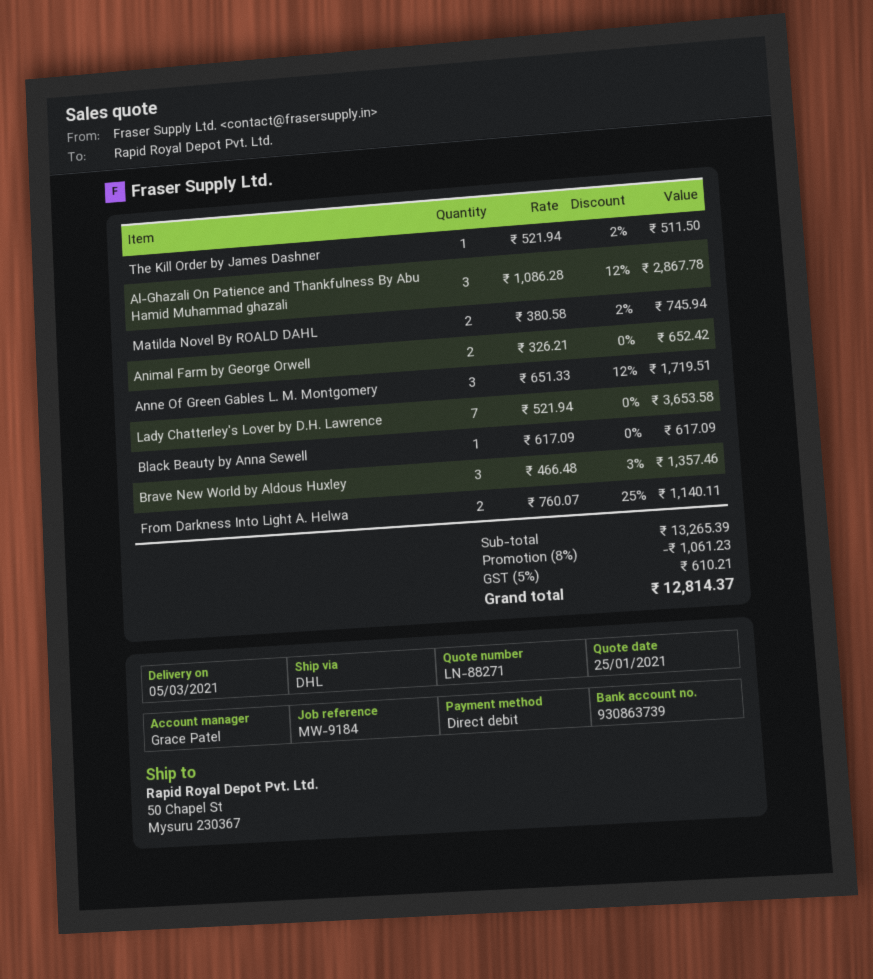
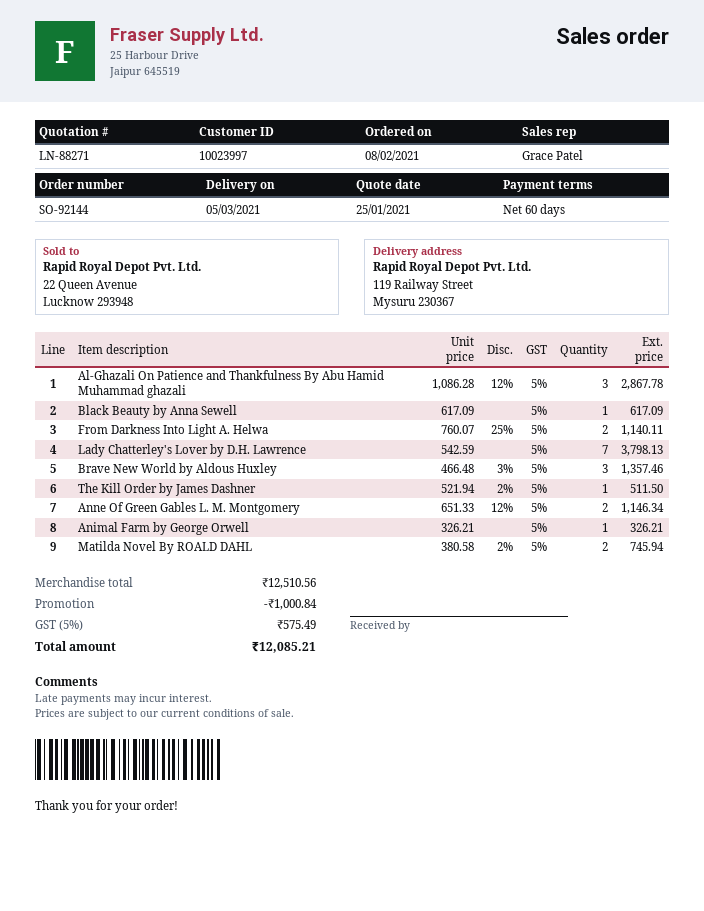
ship to: 50 Chapel St, Mysuru 230367 -> 119 Railway Street, Mysuru 230367
Animal Farm by George Orwell: 2 x 326.21 = 652.42 -> 1 x 326.21 = 326.21
Anne Of Green Gables L. M. Montgomery: 3 x 651.33 - 12% = 1719.51 -> 2 x 651.33 - 12% = 1146.34
Lady Chatterley's Lover by D.H. Lawrence: 7 x 521.94 = 3653.58 -> 7 x 542.59 = 3798.13
subtotal: 13265.39 -> 12510.56
discount: 1061.23 -> 1000.84
tax: 5% = 610.21 -> 5% = 575.49
total: 12814.37 -> 12085.21

